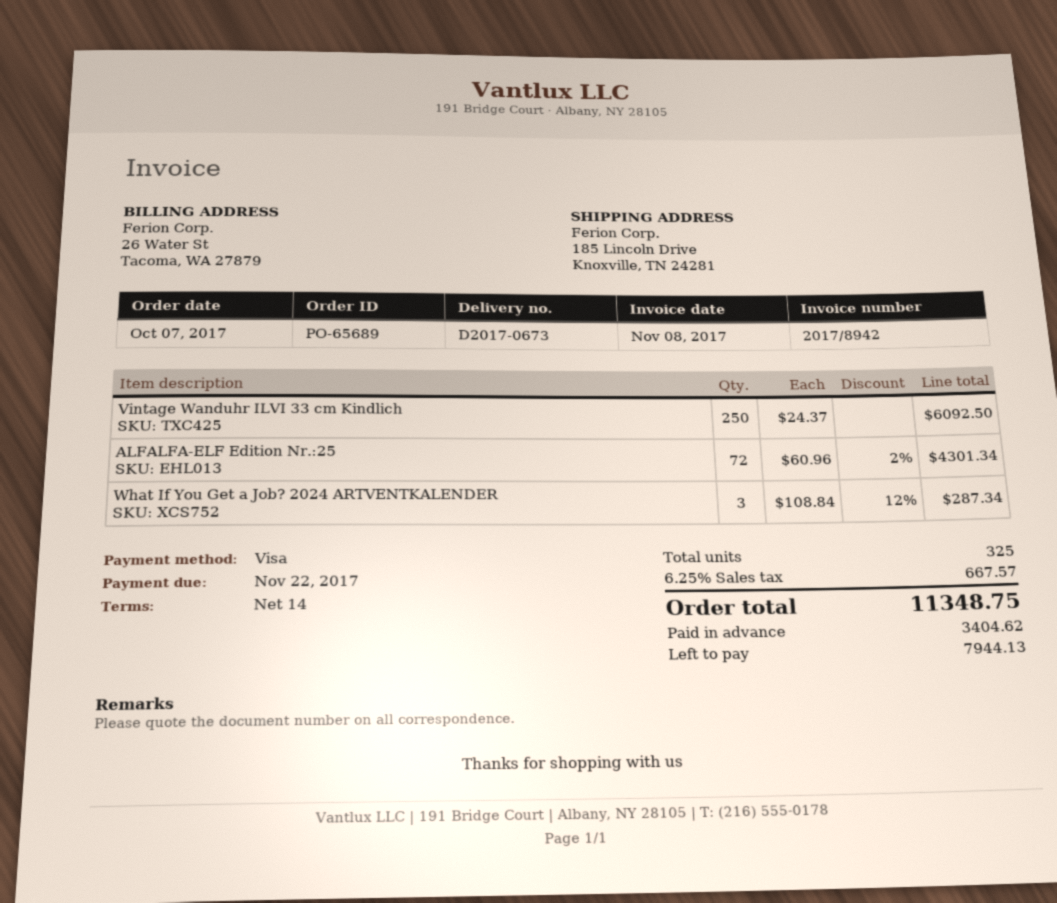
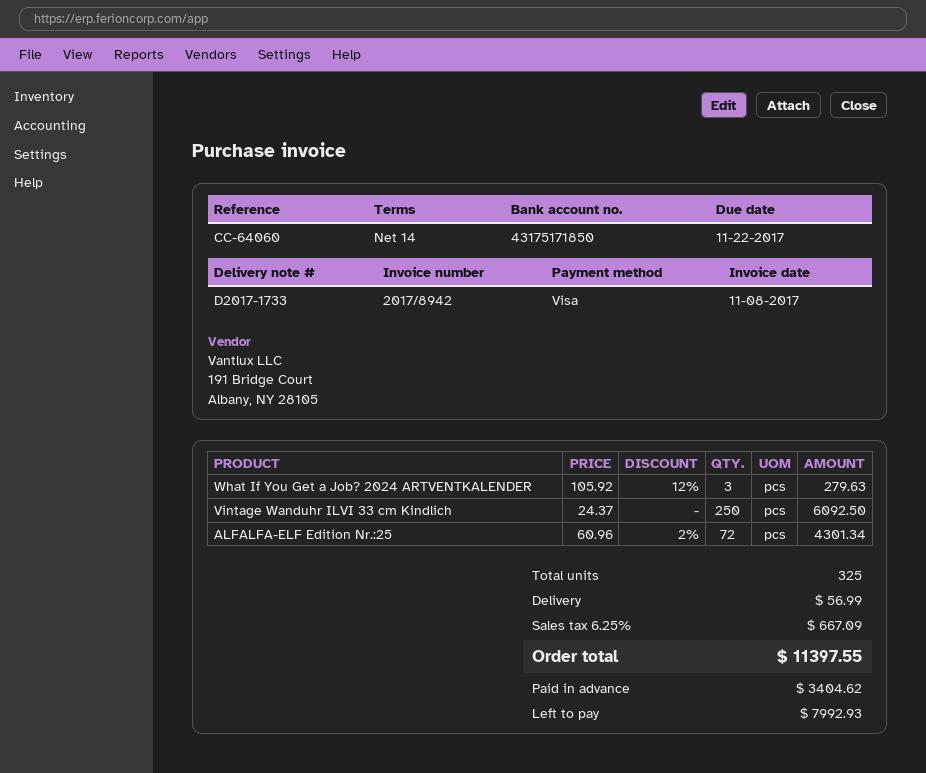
delivery note number: D2017-0673 -> D2017-1733
What If You Get a Job? 2024 ARTVENTKALENDER: 3 x 108.84 - 12% = 287.34 -> 3 x 105.92 - 12% = 279.63
shipping: none -> 56.99
tax: 6.25% = 667.57 -> 6.25% = 667.09
total: 11348.75 -> 11397.55
balance: 7944.13 -> 7992.93

